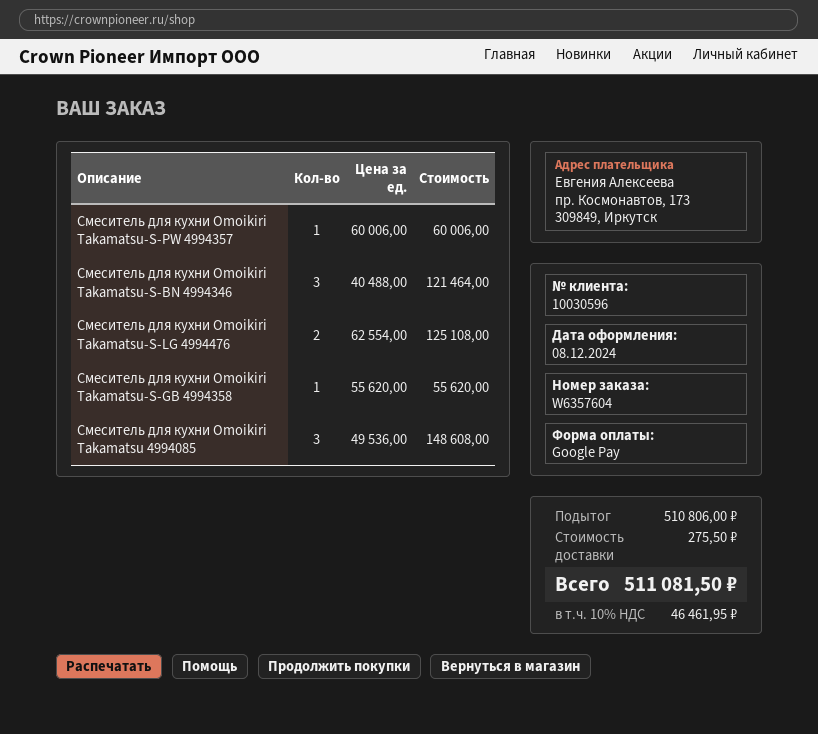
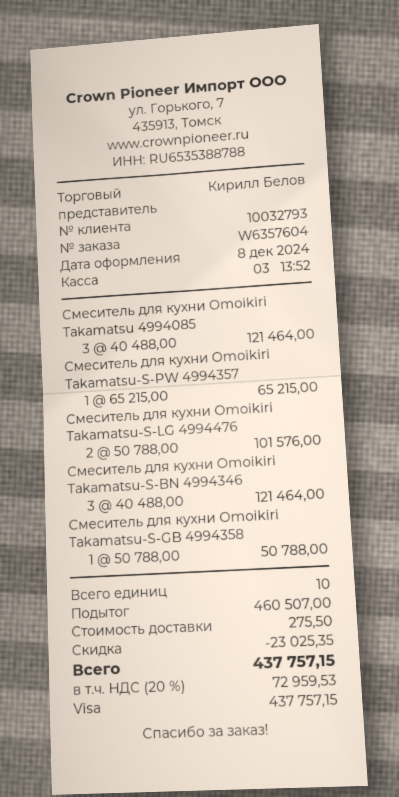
customer number: 10030596 -> 10032793
payment method: Google Pay -> Visa
Смеситель для кухни Omoikiri Takamatsu-S-PW 4994357: 1 x 60006.00 = 60006.00 -> 1 x 65215.00 = 65215.00
Смеситель для кухни Omoikiri Takamatsu-S-LG 4994476: 2 x 62554.00 = 125108.00 -> 2 x 50788.00 = 101576.00
Смеситель для кухни Omoikiri Takamatsu-S-GB 4994358: 1 x 55620.00 = 55620.00 -> 1 x 50788.00 = 50788.00
Смеситель для кухни Omoikiri Takamatsu 4994085: 3 x 49536.00 = 148608.00 -> 3 x 40488.00 = 121464.00
subtotal: 510806.00 -> 460507.00
discount: none -> 23025.35
tax: 10% = 46461.95 -> 20% = 72959.53
total: 511081.50 -> 437757.15

